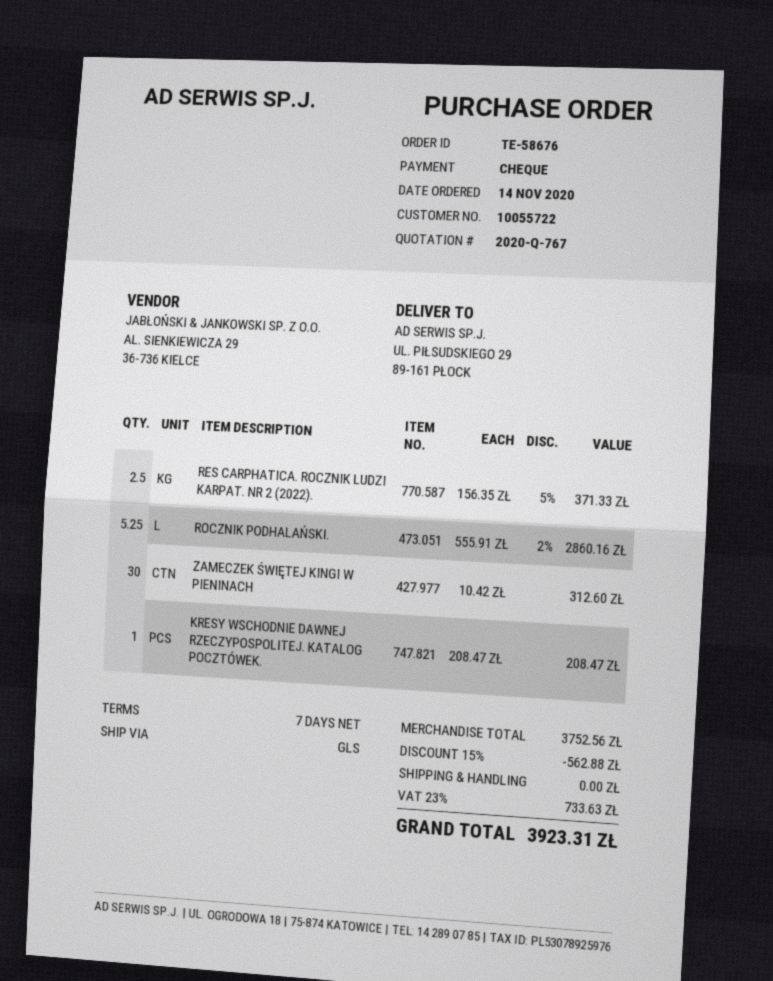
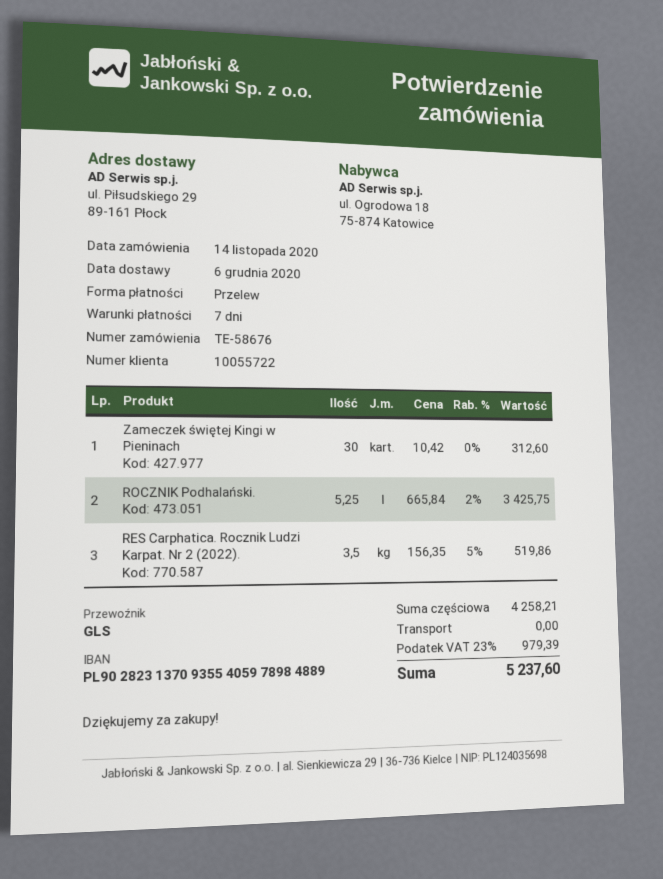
payment method: cheque -> bank transfer
RES CARPHATICA. ROCZNIK LUDZI KARPAT. NR 2 (2022).: 2.5 x 156.35 - 5% = 371.33 -> 3.5 x 156.35 - 5% = 519.86
ROCZNIK PODHALAŃSKI.: 5.25 x 555.91 - 2% = 2860.16 -> 5.25 x 665.84 - 2% = 3425.75
KRESY WSCHODNIE DAWNEJ RZECZYPOSPOLITEJ. KATALOG POCZTÓWEK.: 1 x 208.47 = 208.47 -> none
subtotal: 3752.56 -> 4258.21
discount: 15% = 562.88 -> none
tax: 23% = 733.63 -> 23% = 979.39
total: 3923.31 -> 5237.60

